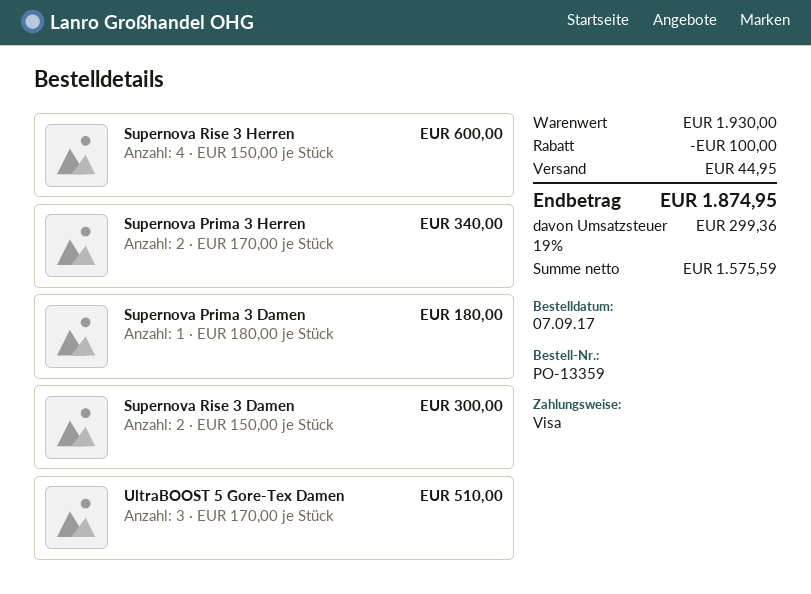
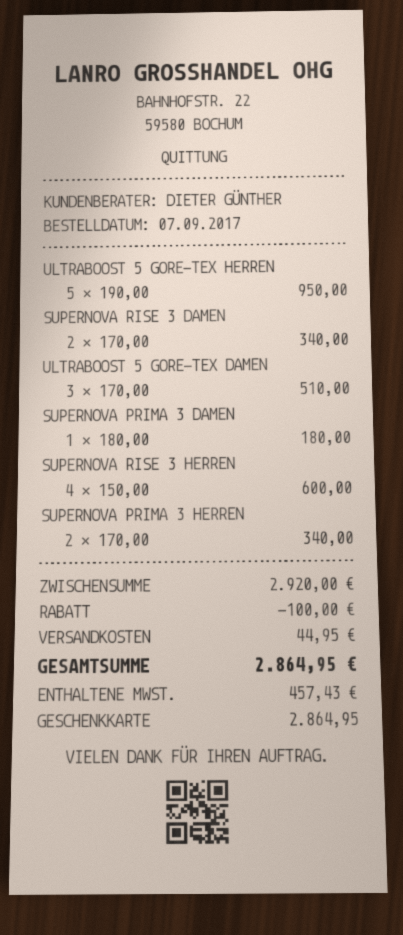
payment method: Visa -> gift card
Supernova Rise 3 Damen: 2 x 150.00 = 300.00 -> 2 x 170.00 = 340.00
ULTRABOOST 5 GORE-TEX HERREN: none -> 5 x 190.00 = 950.00
subtotal: 1930.00 -> 2920.00
tax: 299.36 -> 457.43
total: 1874.95 -> 2864.95

